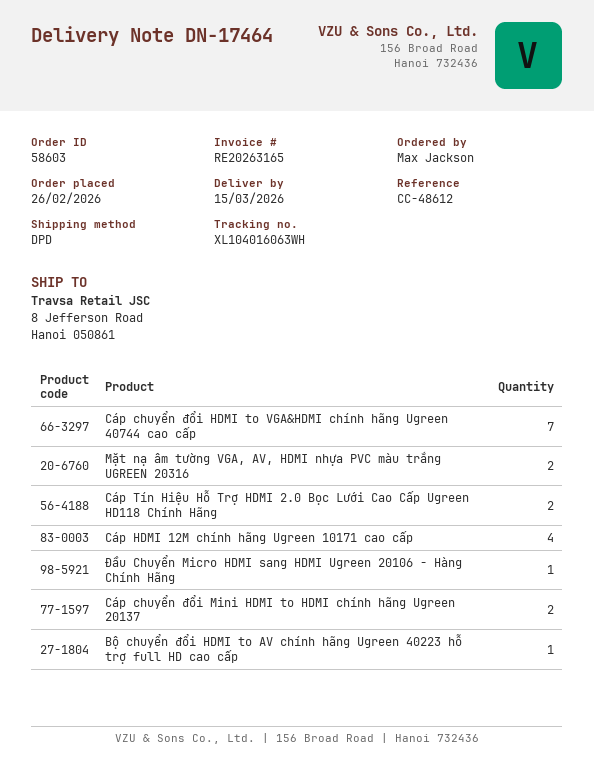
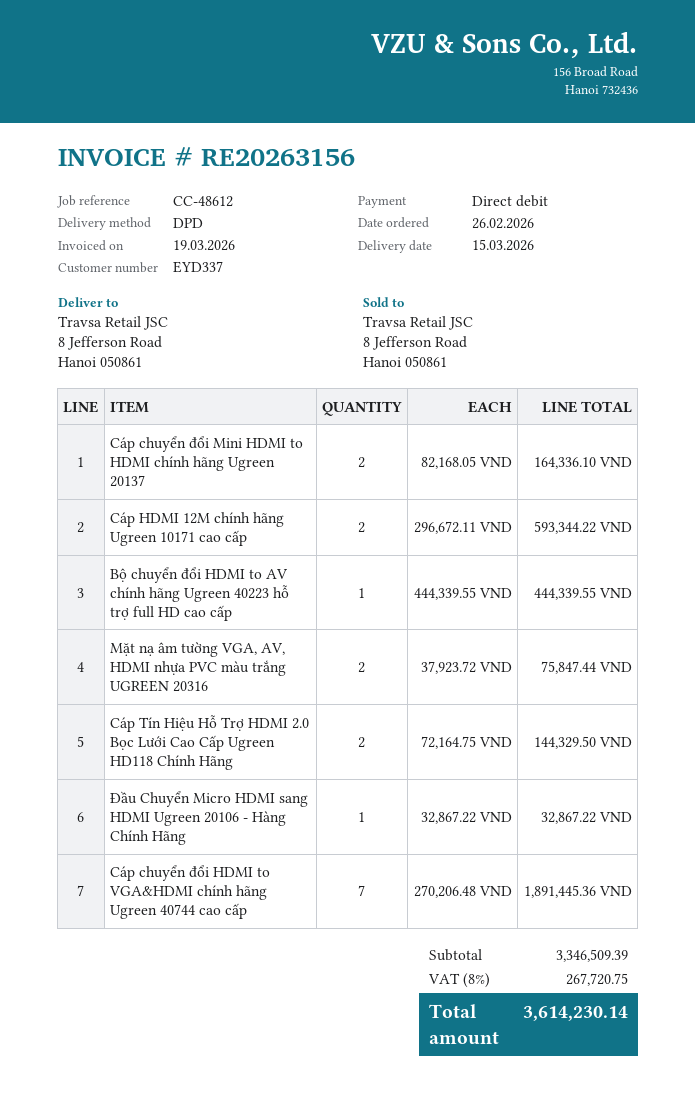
invoice number: RE20263165 -> RE20263156
Cáp HDMI 12M chính hãng Ugreen 10171 cao cấp: 4 -> 2

